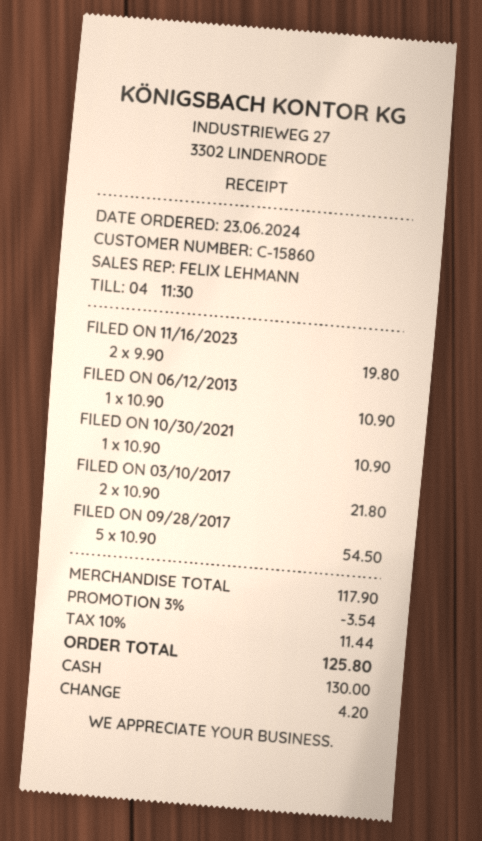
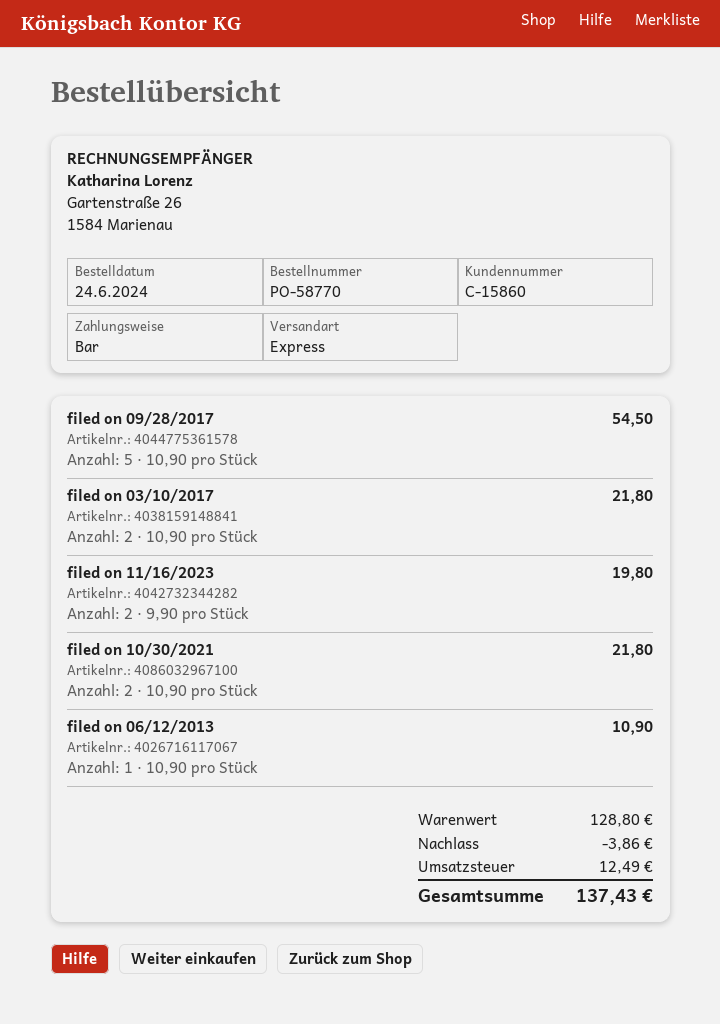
order date: 2024-06-23 -> 2024-06-24
FILED ON 10/30/2021: 1 x 10.90 = 10.90 -> 2 x 10.90 = 21.80
subtotal: 117.90 -> 128.80
discount: 3.54 -> 3.86
tax: 11.44 -> 12.49
total: 125.80 -> 137.43

